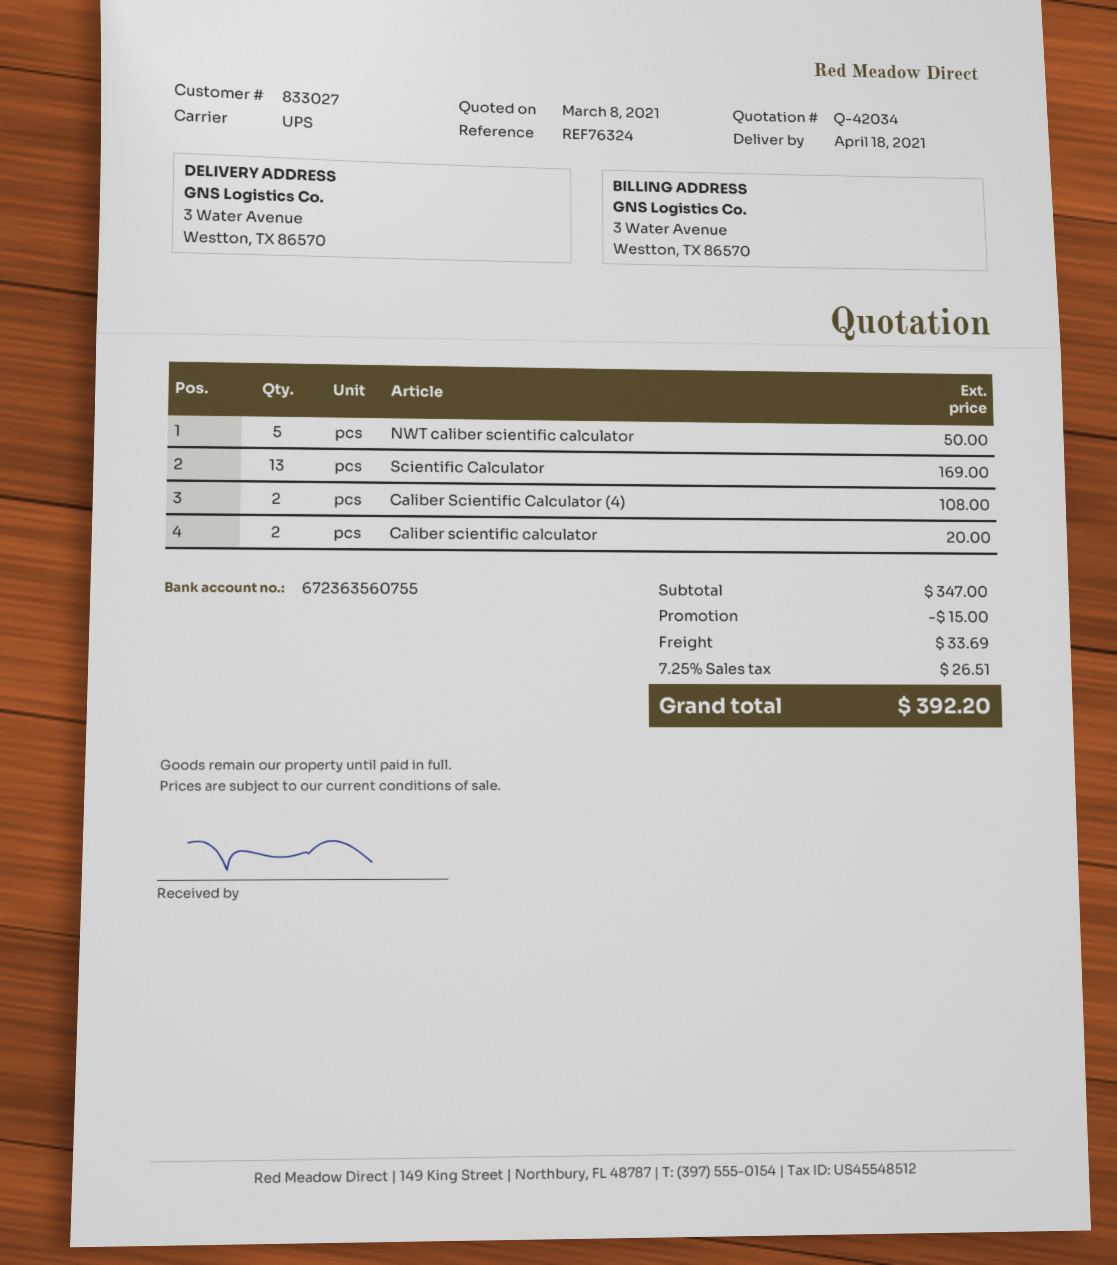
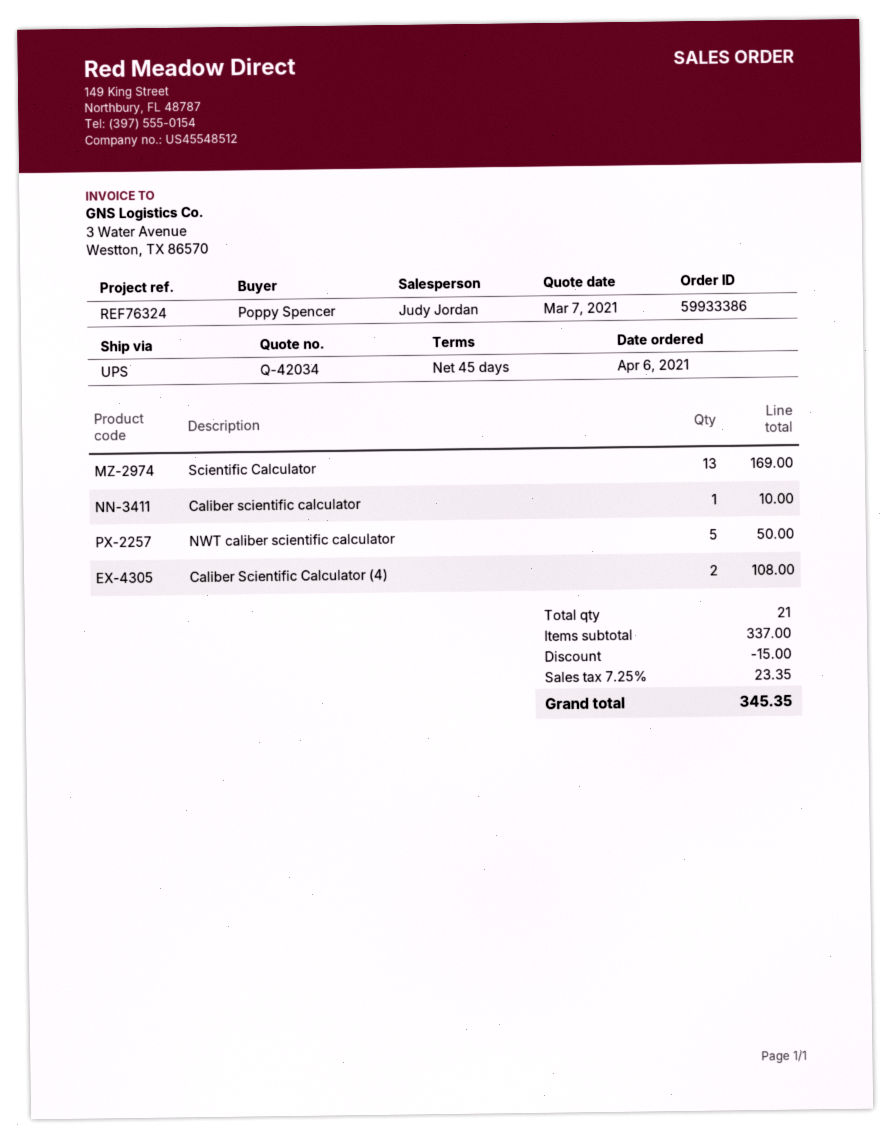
quote date: 2021-03-08 -> 2021-03-07
Caliber scientific calculator: 2 for 20.00 -> 1 for 10.00
subtotal: 347.00 -> 337.00
shipping: 33.69 -> none
tax: 7.25% = 26.51 -> 7.25% = 23.35
total: 392.20 -> 345.35

